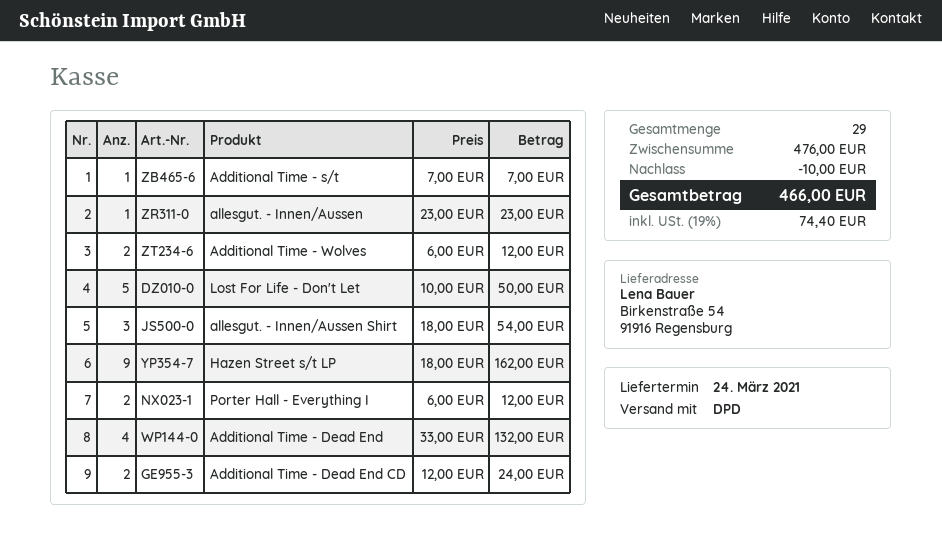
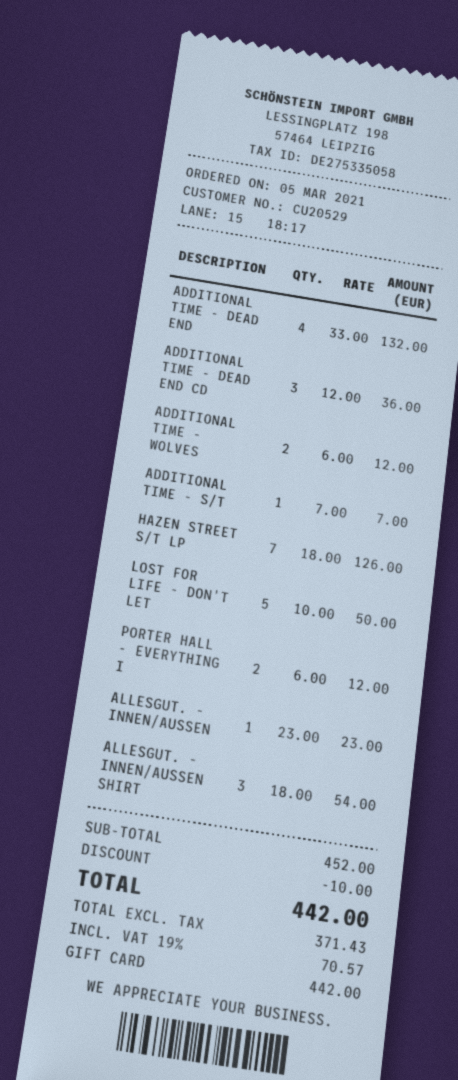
Hazen Street s/t LP: 9 x 18.00 = 162.00 -> 7 x 18.00 = 126.00
Additional Time - Dead End CD: 2 x 12.00 = 24.00 -> 3 x 12.00 = 36.00
subtotal: 476.00 -> 452.00
tax: 19% = 74.40 -> 19% = 70.57
total: 466.00 -> 442.00

